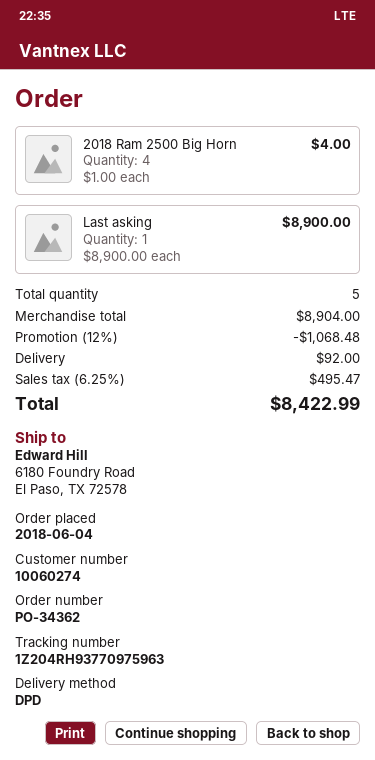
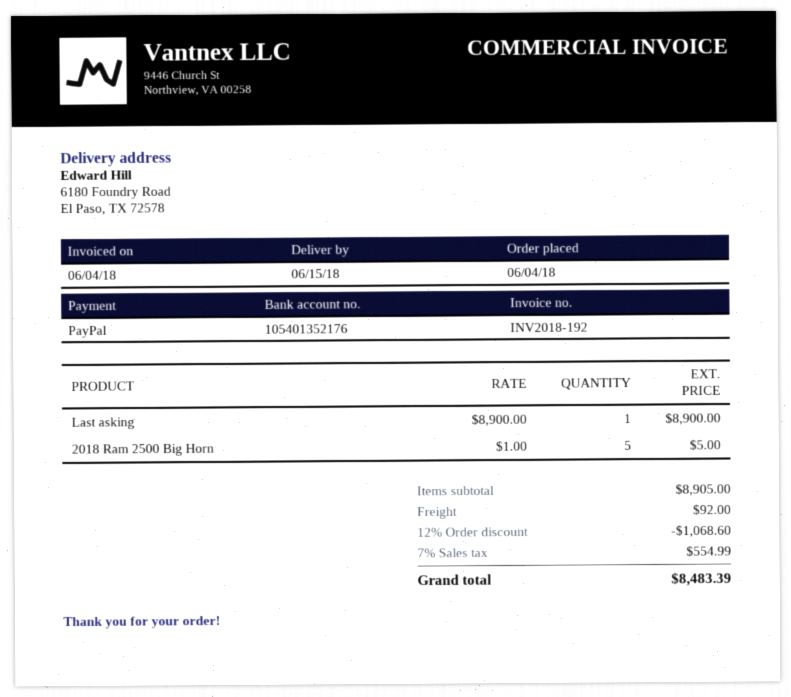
2018 Ram 2500 Big Horn: 4 x 1.00 = 4.00 -> 5 x 1.00 = 5.00
subtotal: 8904.00 -> 8905.00
discount: 12% = 1068.48 -> 12% = 1068.60
tax: 6.25% = 495.47 -> 7% = 554.99
total: 8422.99 -> 8483.39

